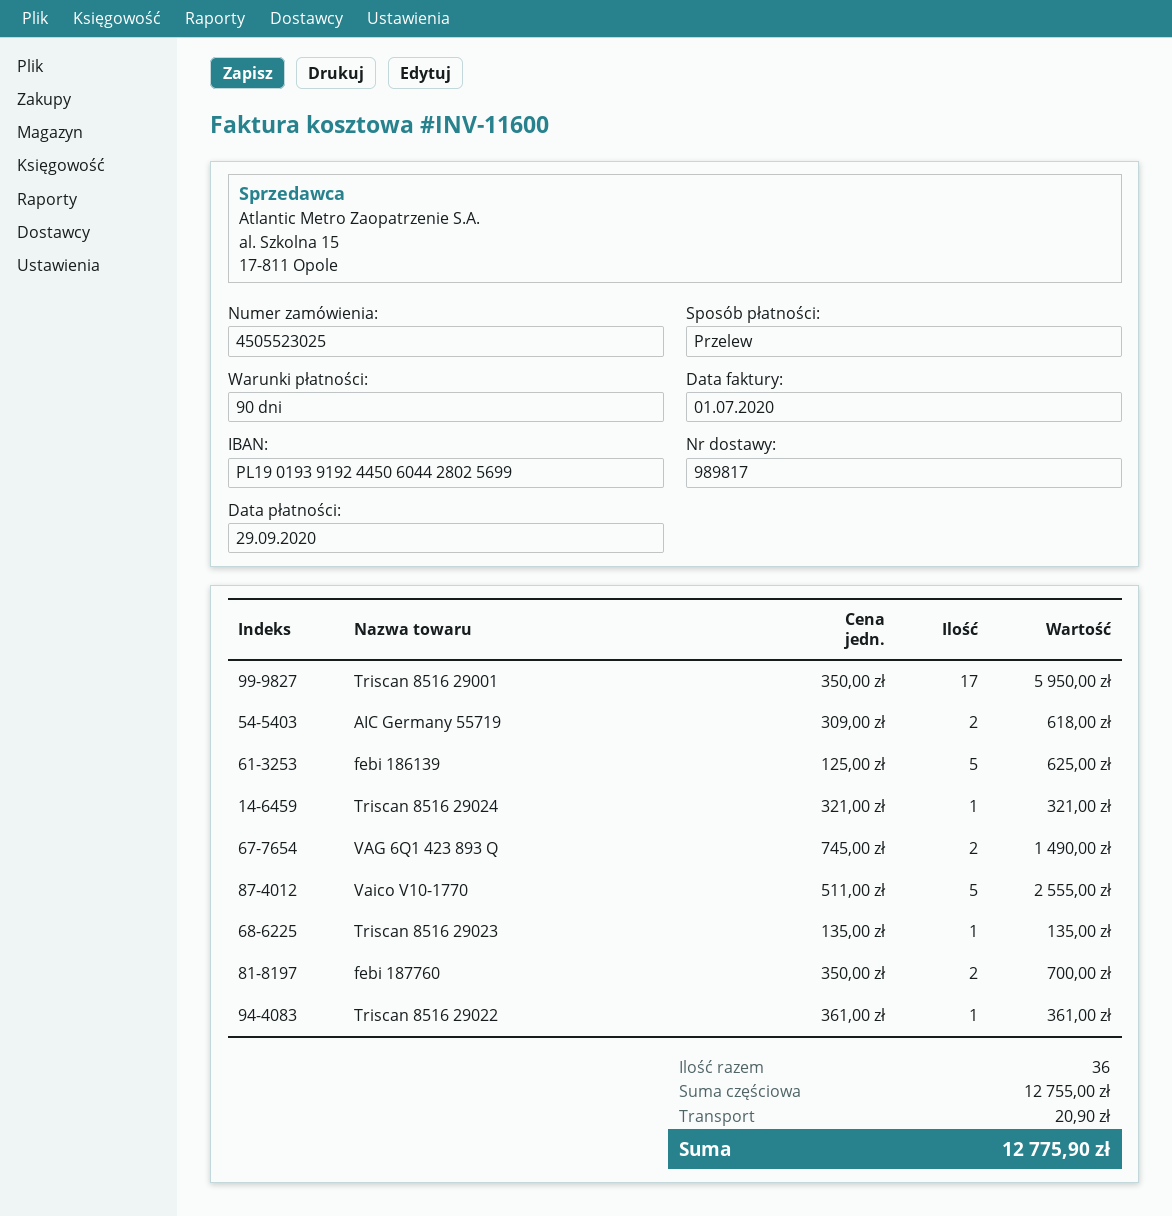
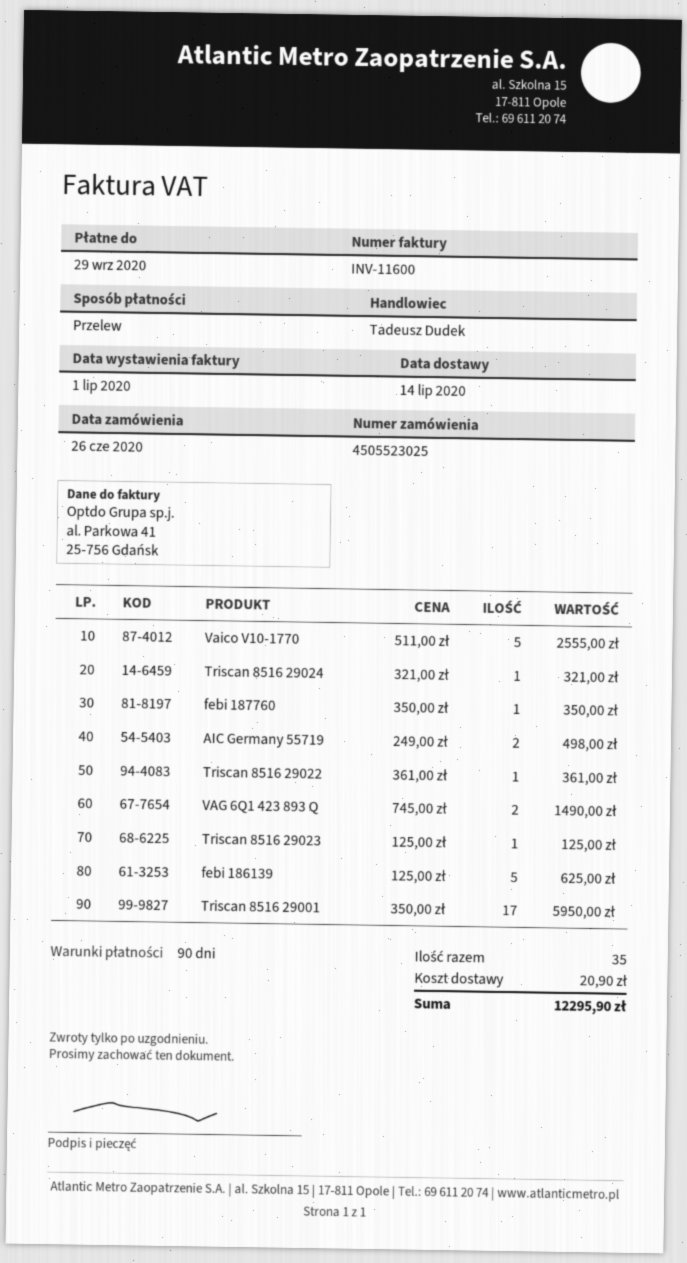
AIC Germany 55719: 2 x 309.00 = 618.00 -> 2 x 249.00 = 498.00
Triscan 8516 29023: 1 x 135.00 = 135.00 -> 1 x 125.00 = 125.00
febi 187760: 2 x 350.00 = 700.00 -> 1 x 350.00 = 350.00
total quantity: 36 -> 35
total: 12775.90 -> 12295.90

